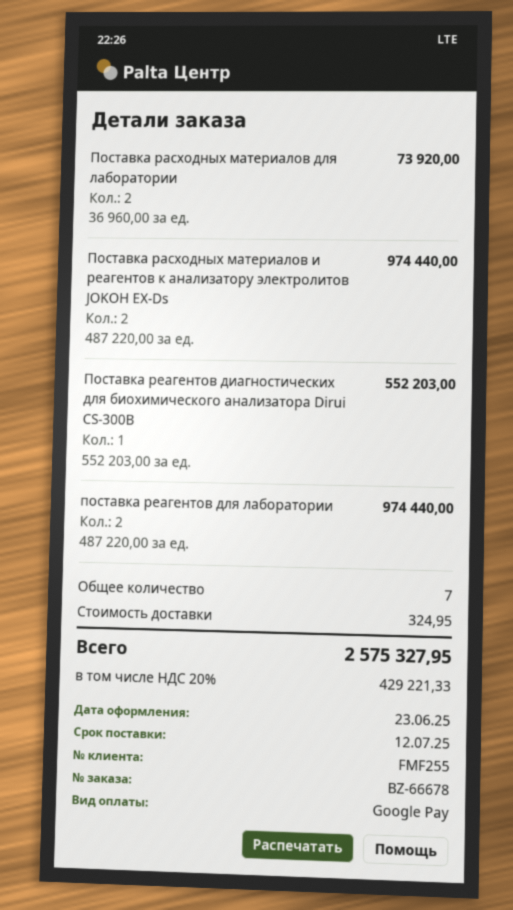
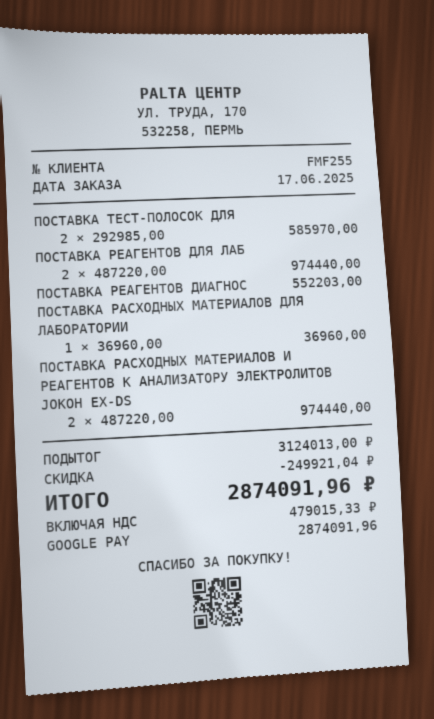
order date: 2025-06-23 -> 2025-06-17
Поставка расходных материалов для лаборатории: 2 x 36960.00 = 73920.00 -> 1 x 36960.00 = 36960.00
ПОСТАВКА ТЕСТ-ПОЛОСОК ДЛЯ: none -> 2 x 292985.00 = 585970.00
discount: none -> 249921.04
shipping: 324.95 -> none
tax: 429221.33 -> 479015.33
total: 2575327.95 -> 2874091.96

